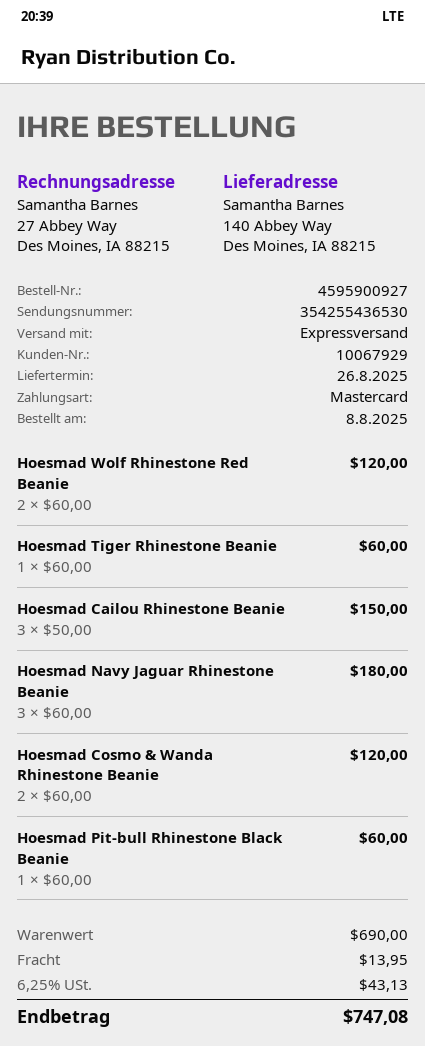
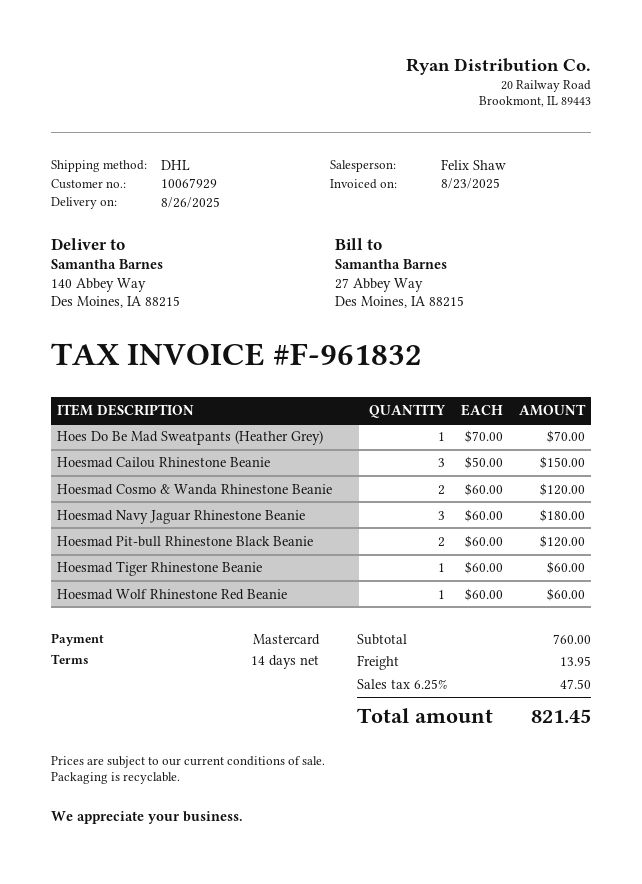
shipping method: express -> DHL
Hoesmad Wolf Rhinestone Red Beanie: 2 x 60.00 = 120.00 -> 1 x 60.00 = 60.00
Hoesmad Pit-bull Rhinestone Black Beanie: 1 x 60.00 = 60.00 -> 2 x 60.00 = 120.00
Hoes Do Be Mad Sweatpants (Heather Grey): none -> 1 x 70.00 = 70.00
subtotal: 690.00 -> 760.00
tax: 6.25% = 43.13 -> 6.25% = 47.50
total: 747.08 -> 821.45

